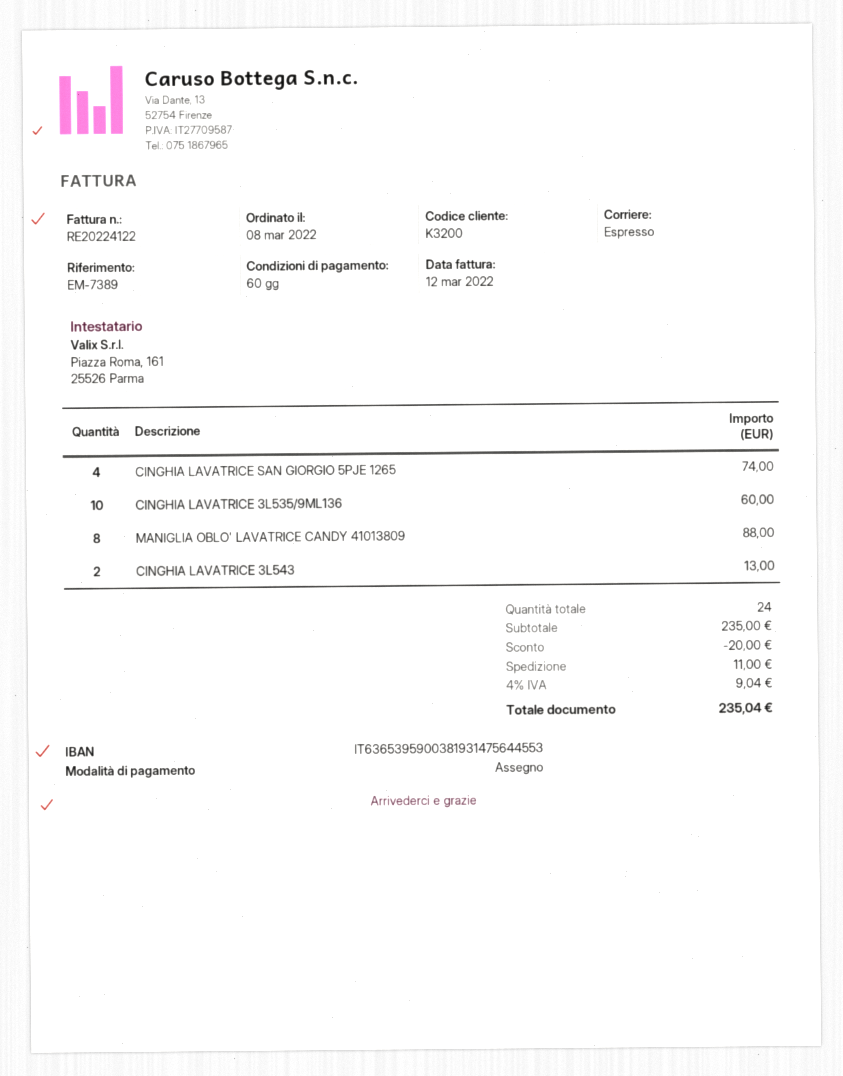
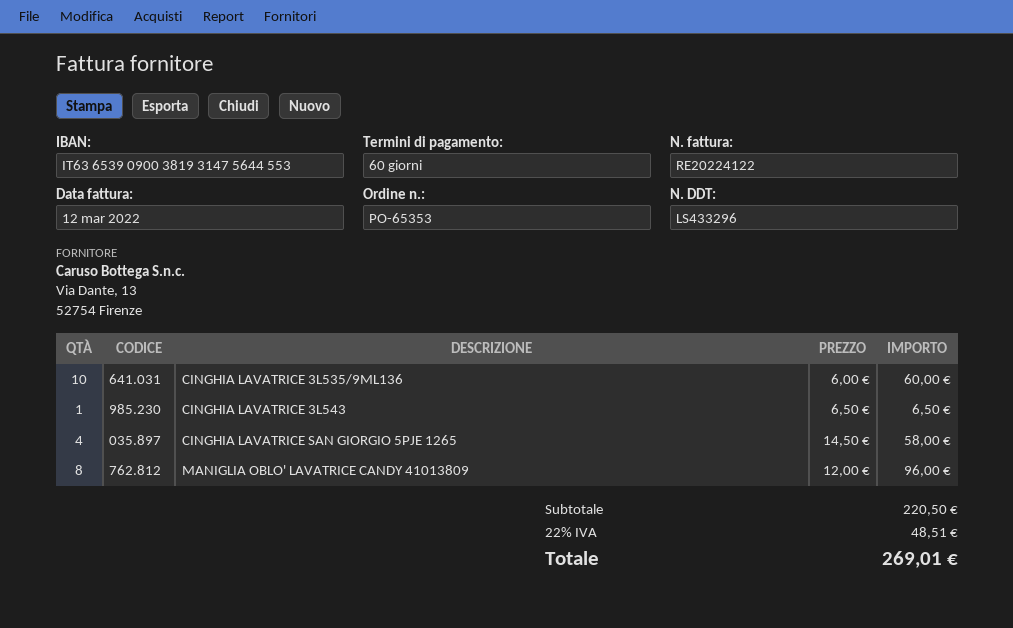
bank account: IT6365395900381931475644553 -> IT6365390900381931475644553
CINGHIA LAVATRICE SAN GIORGIO 5PJE 1265: 4 for 74.00 -> 4 for 58.00
MANIGLIA OBLO' LAVATRICE CANDY 41013809: 8 for 88.00 -> 8 for 96.00
CINGHIA LAVATRICE 3L543: 2 for 13.00 -> 1 for 6.50
subtotal: 235.00 -> 220.50
discount: 20.00 -> none
shipping: 11.00 -> none
tax: 4% = 9.04 -> 22% = 48.51
total: 235.04 -> 269.01

